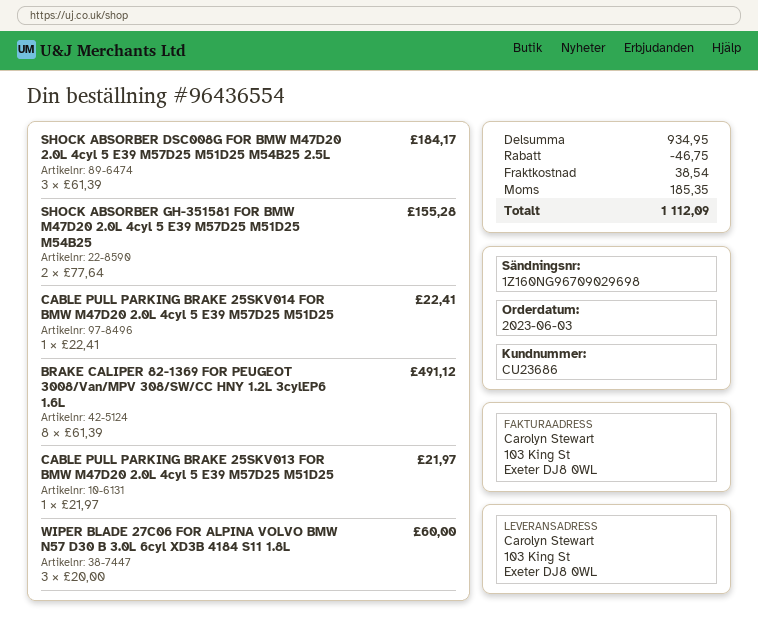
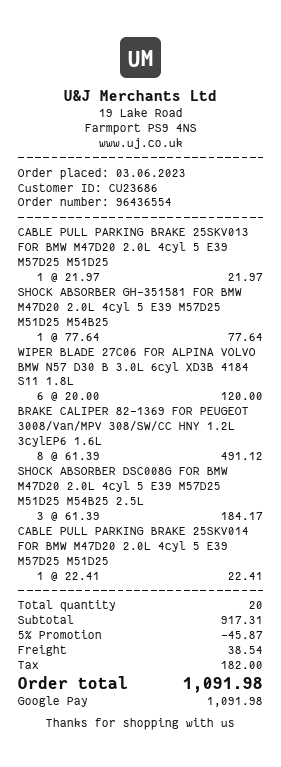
SHOCK ABSORBER GH-351581 FOR BMW M47D20 2.0L 4cyl 5 E39 M57D25 M51D25 M54B25: 2 x 77.64 = 155.28 -> 1 x 77.64 = 77.64
WIPER BLADE 27C06 FOR ALPINA VOLVO BMW N57 D30 B 3.0L 6cyl XD3B 4184 S11 1.8L: 3 x 20.00 = 60.00 -> 6 x 20.00 = 120.00
subtotal: 934.95 -> 917.31
discount: 46.75 -> 45.87
tax: 185.35 -> 182.00
total: 1112.09 -> 1091.98

